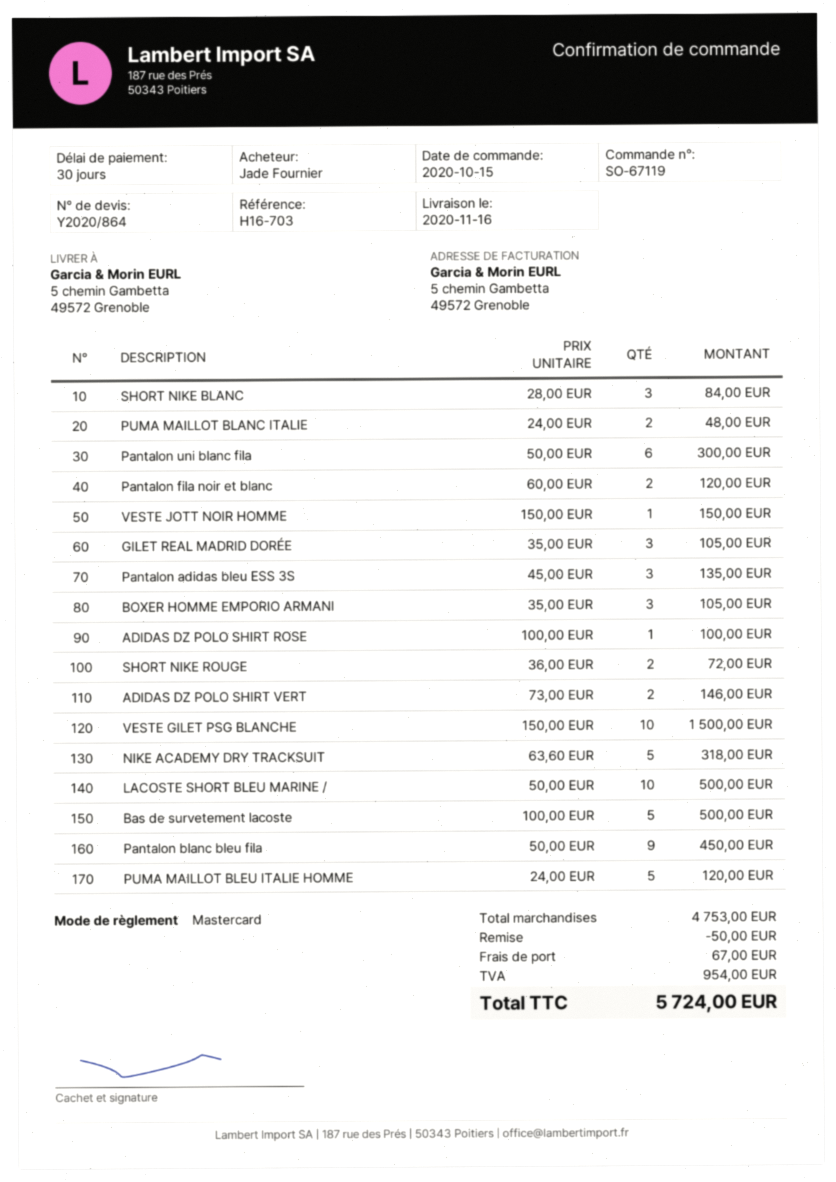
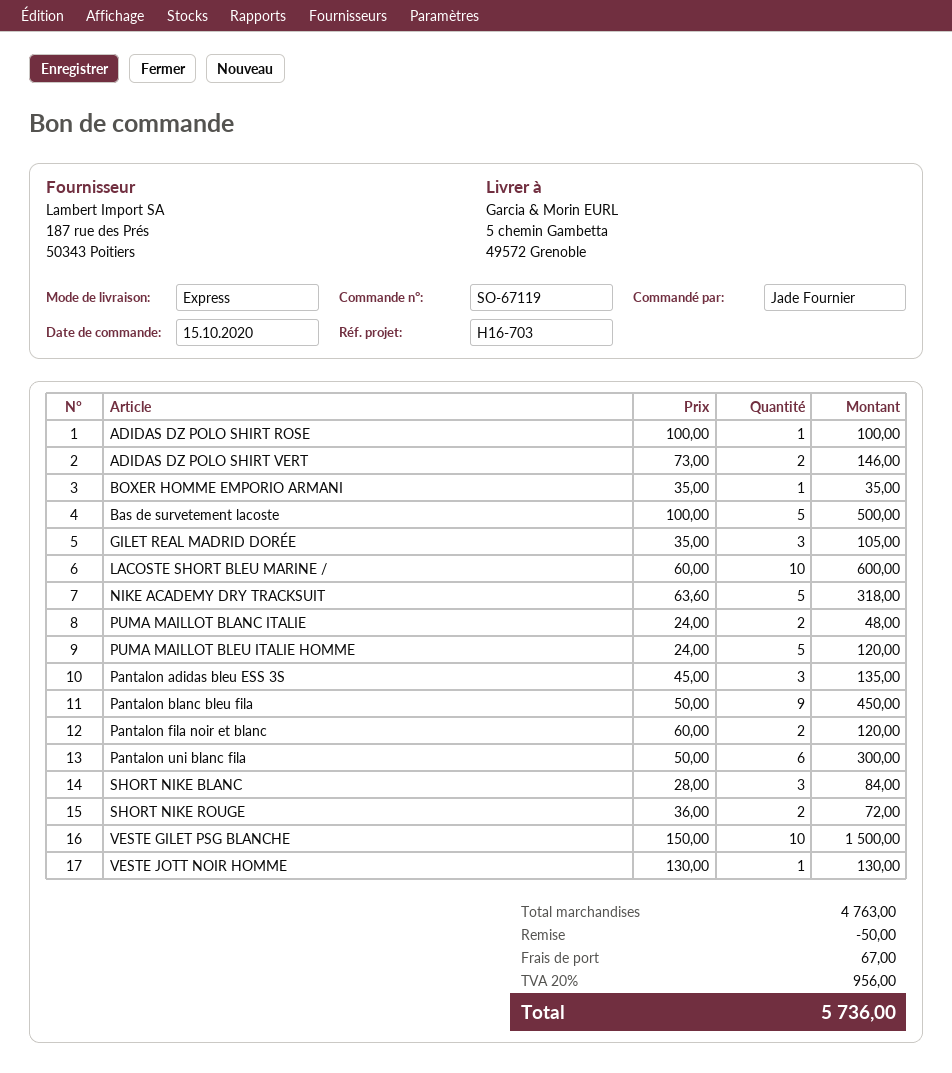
VESTE JOTT NOIR HOMME: 1 x 150.00 = 150.00 -> 1 x 130.00 = 130.00
BOXER HOMME EMPORIO ARMANI: 3 x 35.00 = 105.00 -> 1 x 35.00 = 35.00
LACOSTE SHORT BLEU MARINE /: 10 x 50.00 = 500.00 -> 10 x 60.00 = 600.00
subtotal: 4753.00 -> 4763.00
tax: 954.00 -> 956.00
total: 5724.00 -> 5736.00

